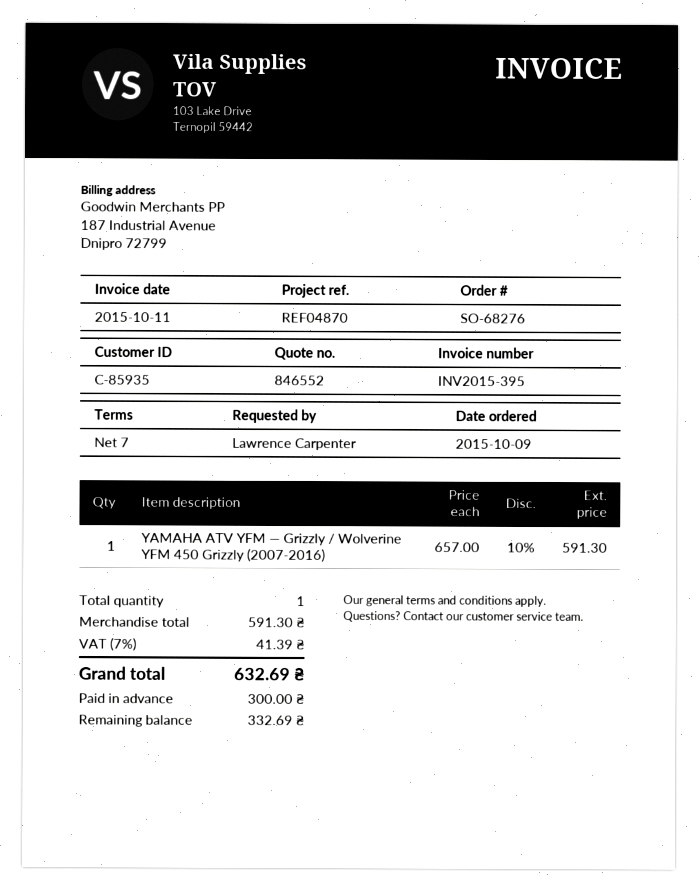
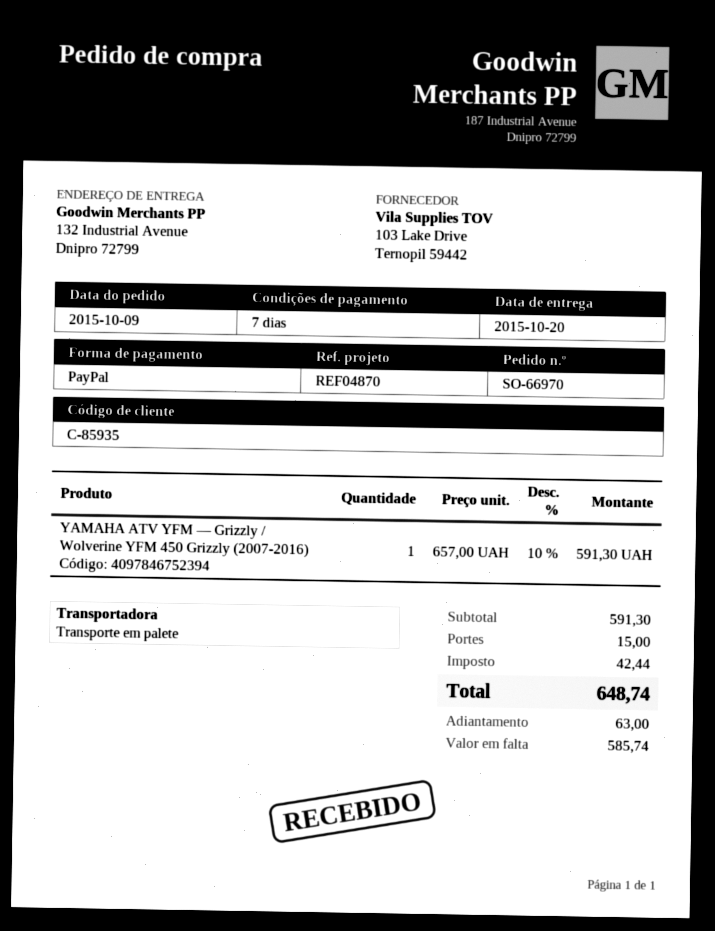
order number: SO-68276 -> SO-66970
shipping: none -> 15.00
tax: 41.39 -> 42.44
total: 632.69 -> 648.74
deposit: 300.00 -> 63.00
balance: 332.69 -> 585.74

